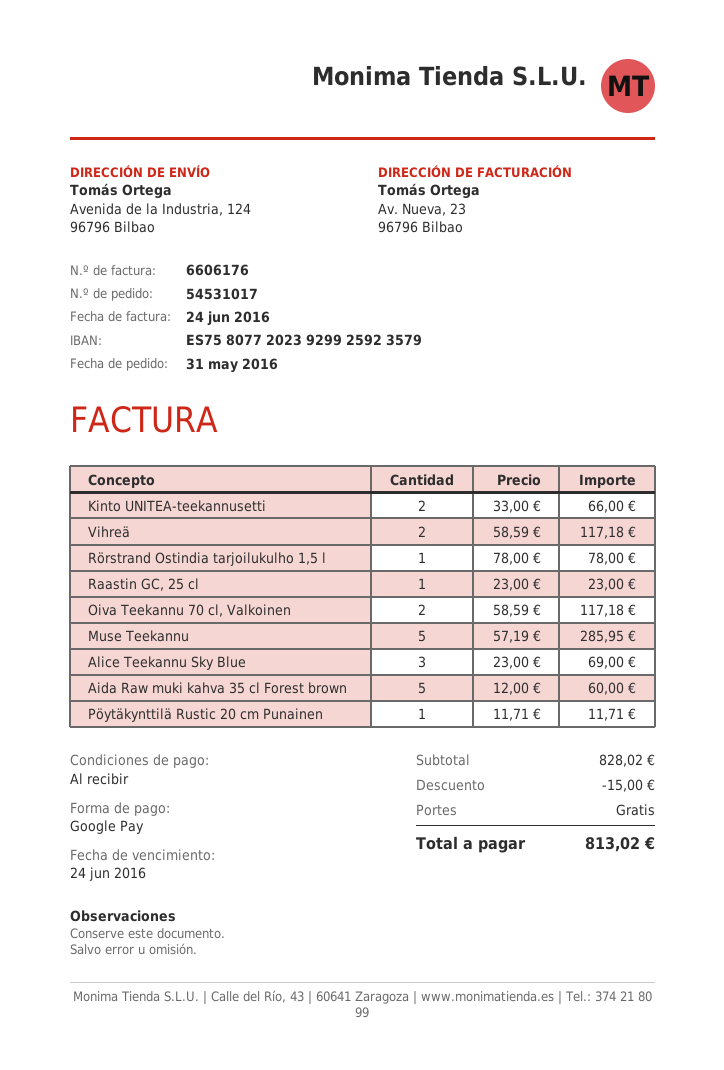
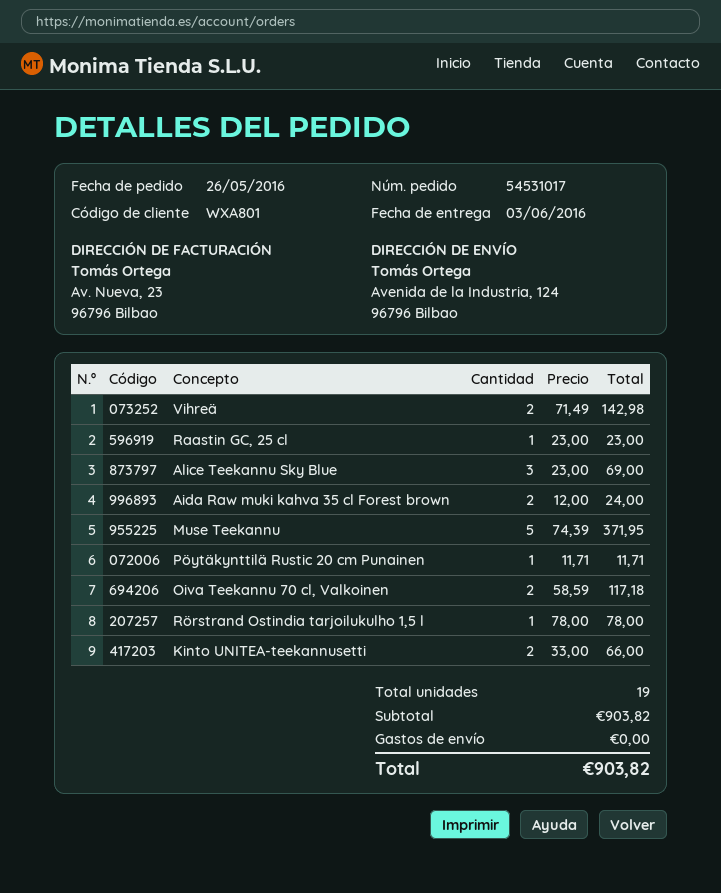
order date: 2016-05-31 -> 2016-05-26
Vihreä: 2 x 58.59 = 117.18 -> 2 x 71.49 = 142.98
Muse Teekannu: 5 x 57.19 = 285.95 -> 5 x 74.39 = 371.95
Aida Raw muki kahva 35 cl Forest brown: 5 x 12.00 = 60.00 -> 2 x 12.00 = 24.00
subtotal: 828.02 -> 903.82
discount: 15.00 -> none
total: 813.02 -> 903.82

